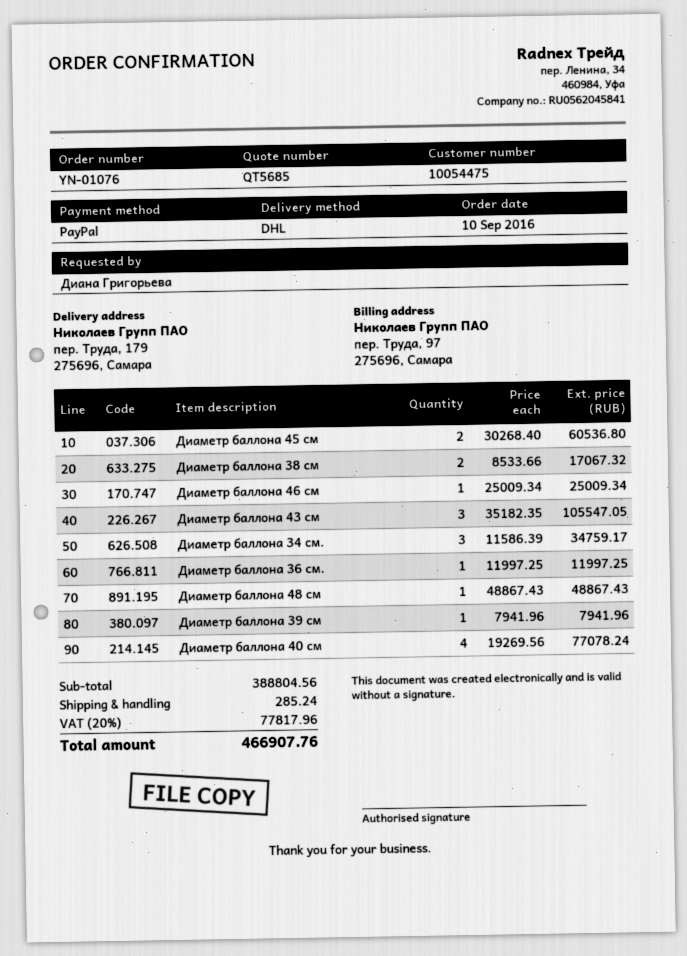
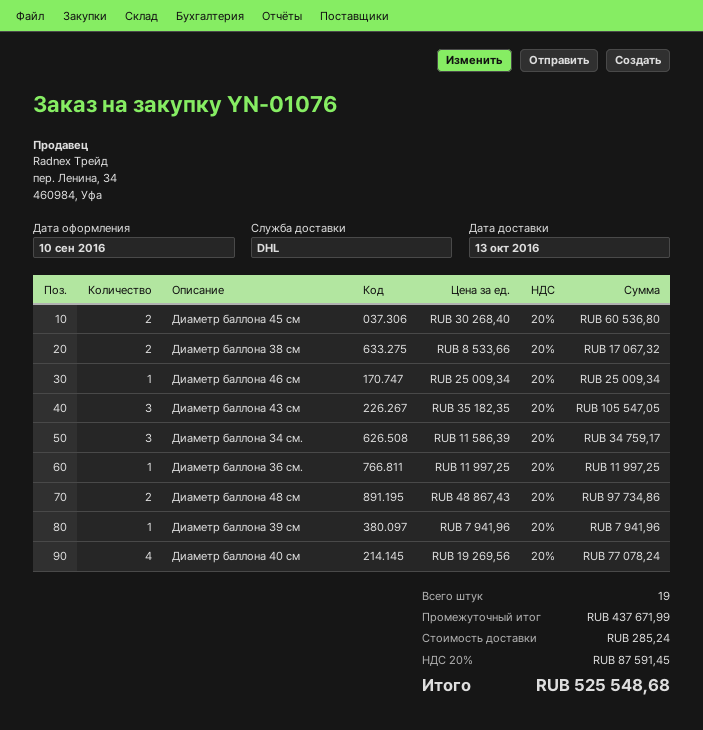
Диаметр баллона 48 см: 1 x 48867.43 = 48867.43 -> 2 x 48867.43 = 97734.86
subtotal: 388804.56 -> 437671.99
tax: 20% = 77817.96 -> 20% = 87591.45
total: 466907.76 -> 525548.68

